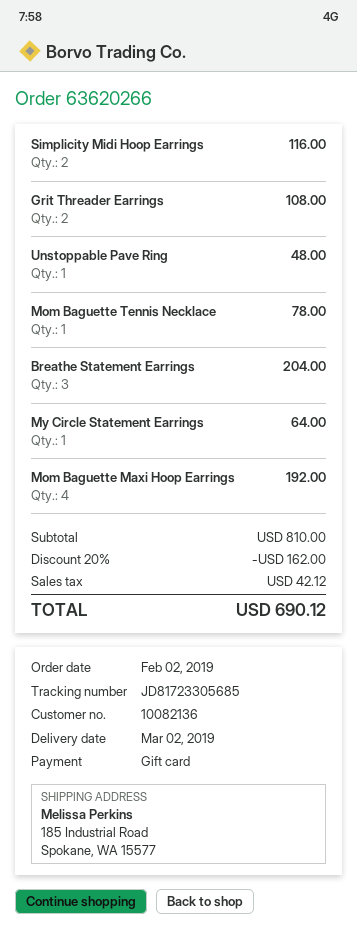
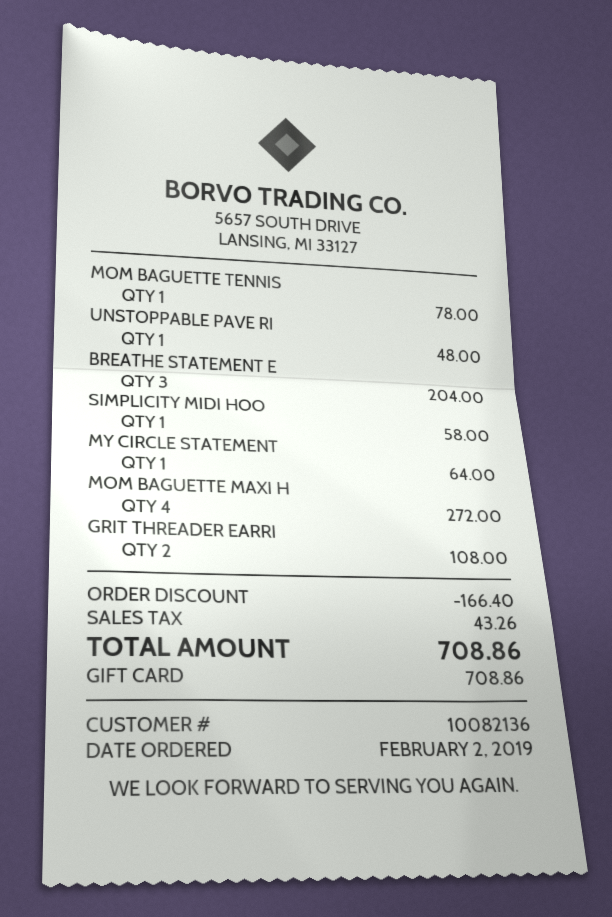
Simplicity Midi Hoop Earrings: 2 for 116.00 -> 1 for 58.00
Mom Baguette Maxi Hoop Earrings: 4 for 192.00 -> 4 for 272.00
discount: 162.00 -> 166.40
tax: 42.12 -> 43.26
total: 690.12 -> 708.86

